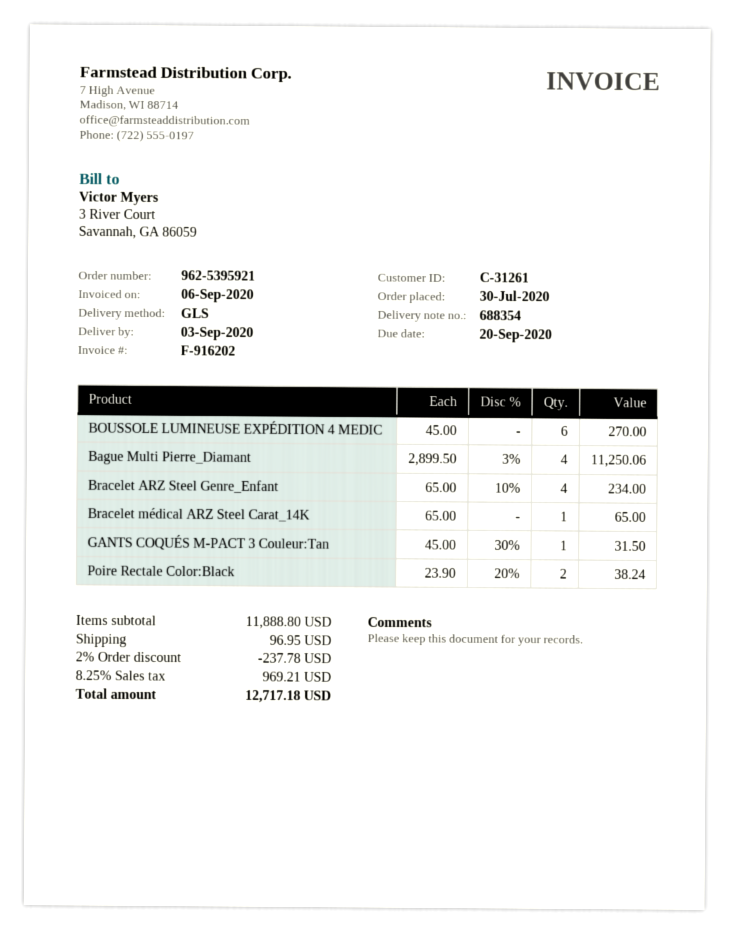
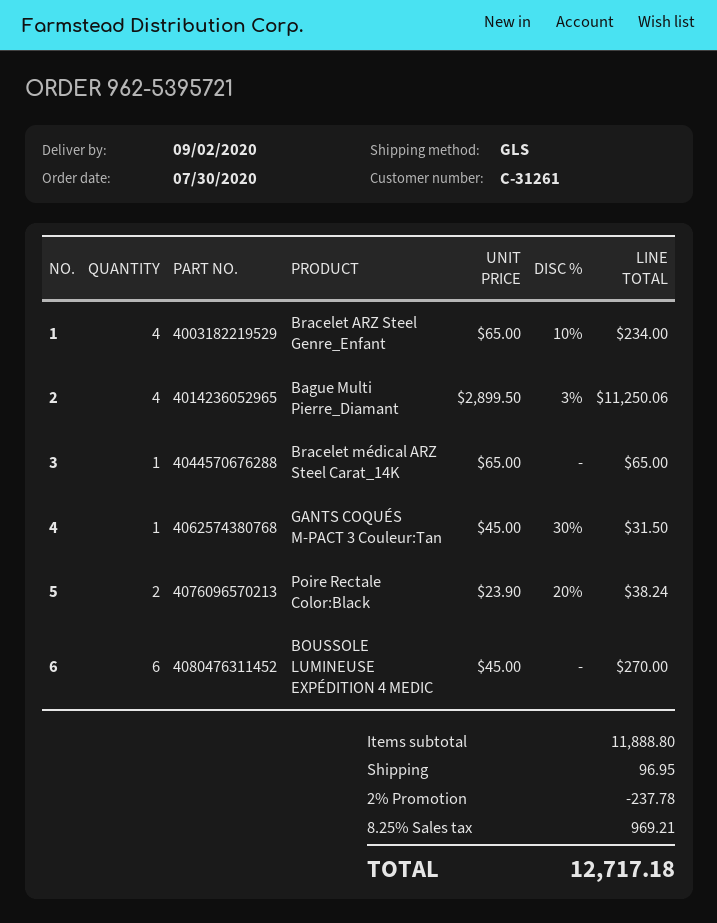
order number: 962-5395921 -> 962-5395721
delivery date: 2020-09-03 -> 2020-09-02

